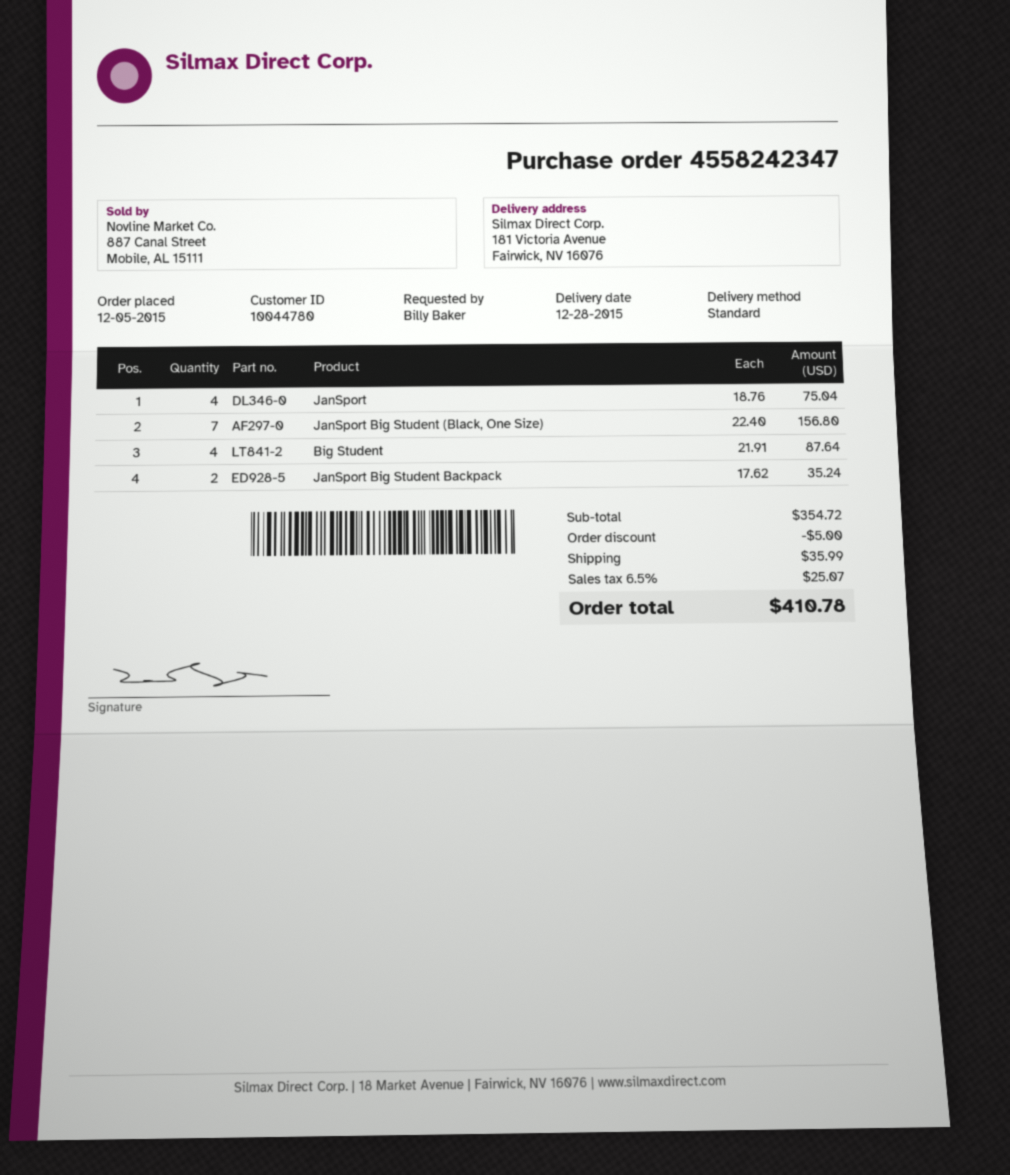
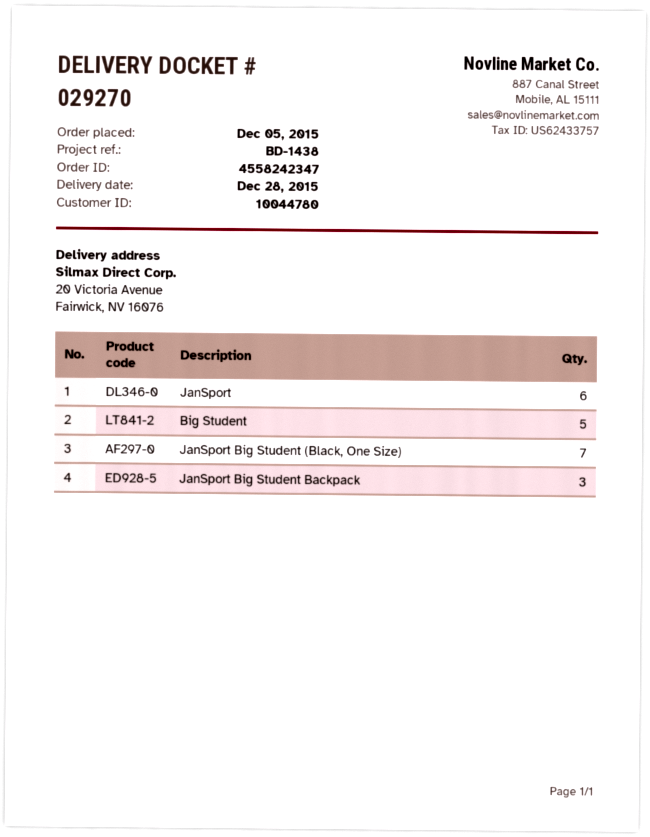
ship to: 181 Victoria Avenue, Fairwick, NV 16076 -> 20 Victoria Avenue, Fairwick, NV 16076
JanSport: 4 -> 6
Big Student: 4 -> 5
JanSport Big Student Backpack: 2 -> 3

